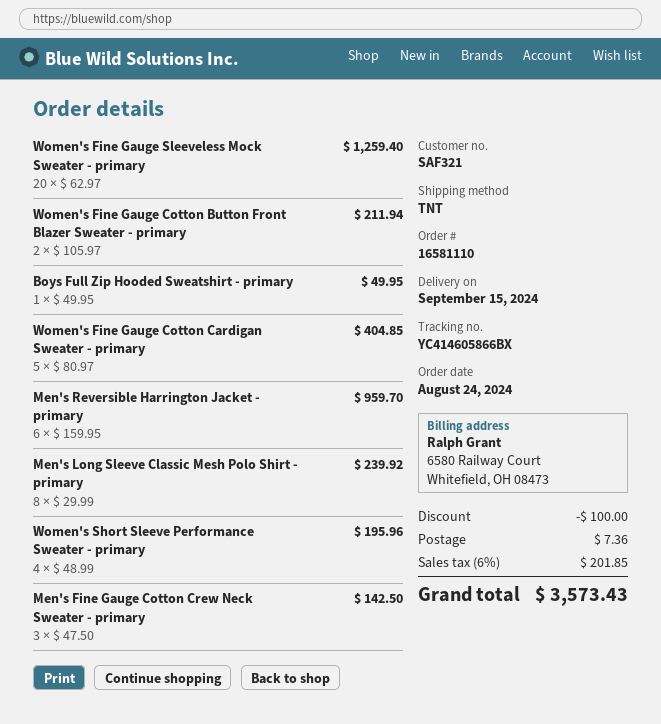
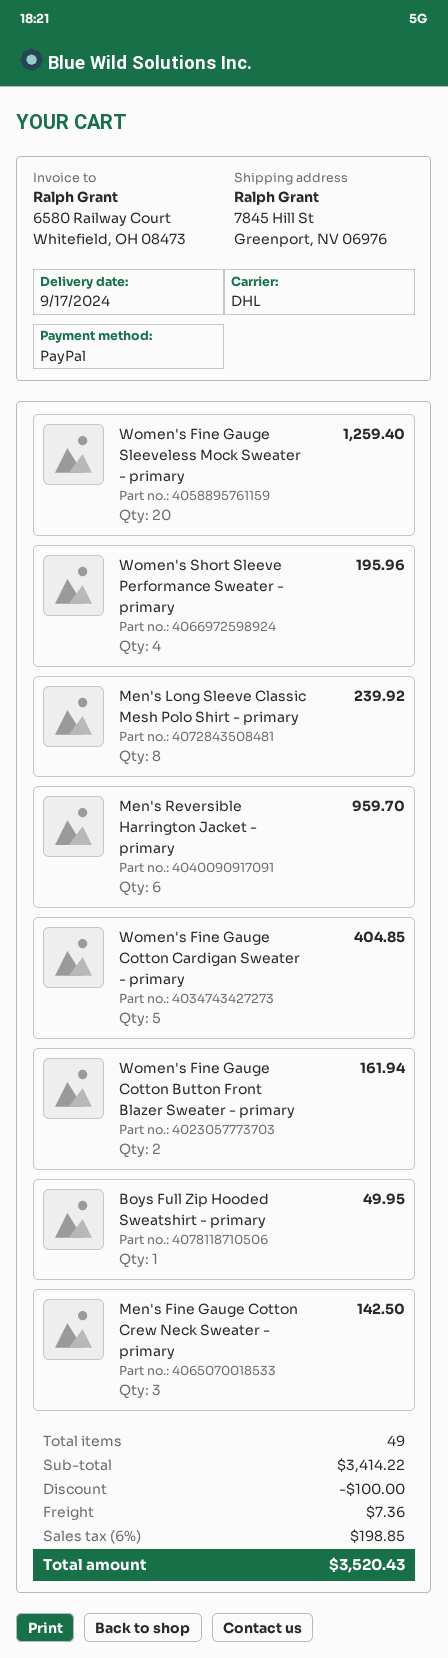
delivery date: 2024-09-15 -> 2024-09-17
shipping method: TNT -> DHL
Women's Fine Gauge Cotton Button Front Blazer Sweater - primary: 2 for 211.94 -> 2 for 161.94
tax: 6% = 201.85 -> 6% = 198.85
total: 3573.43 -> 3520.43

